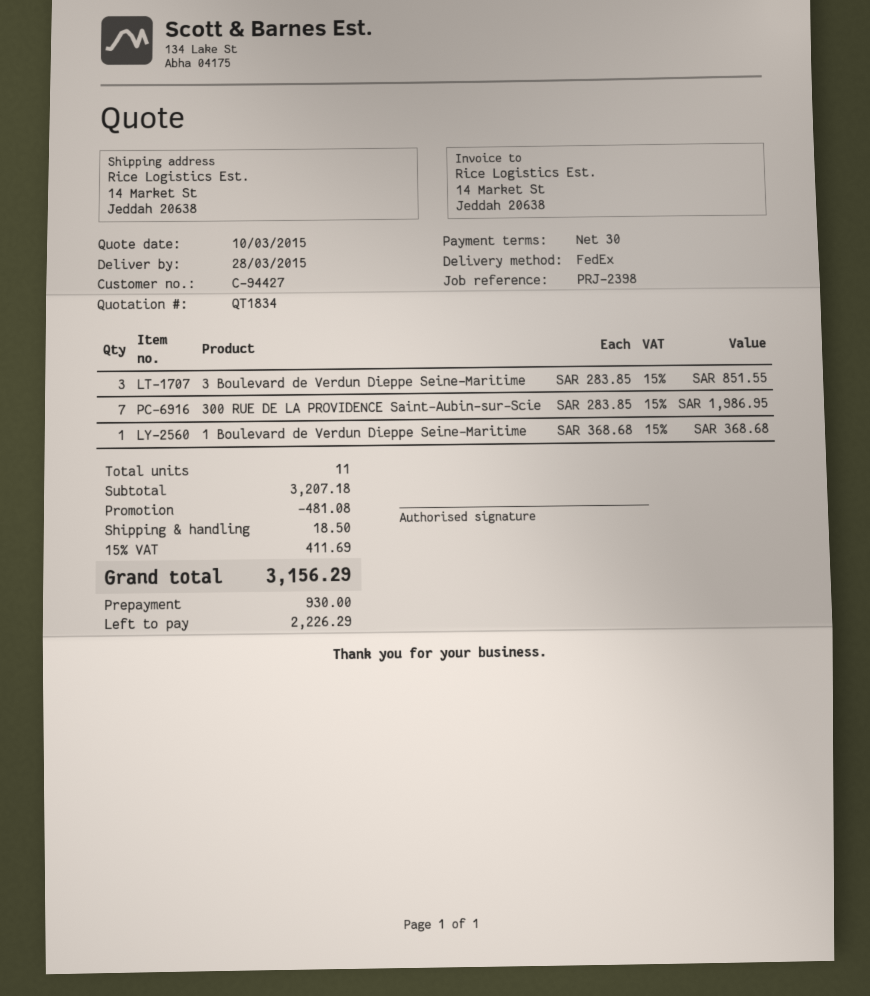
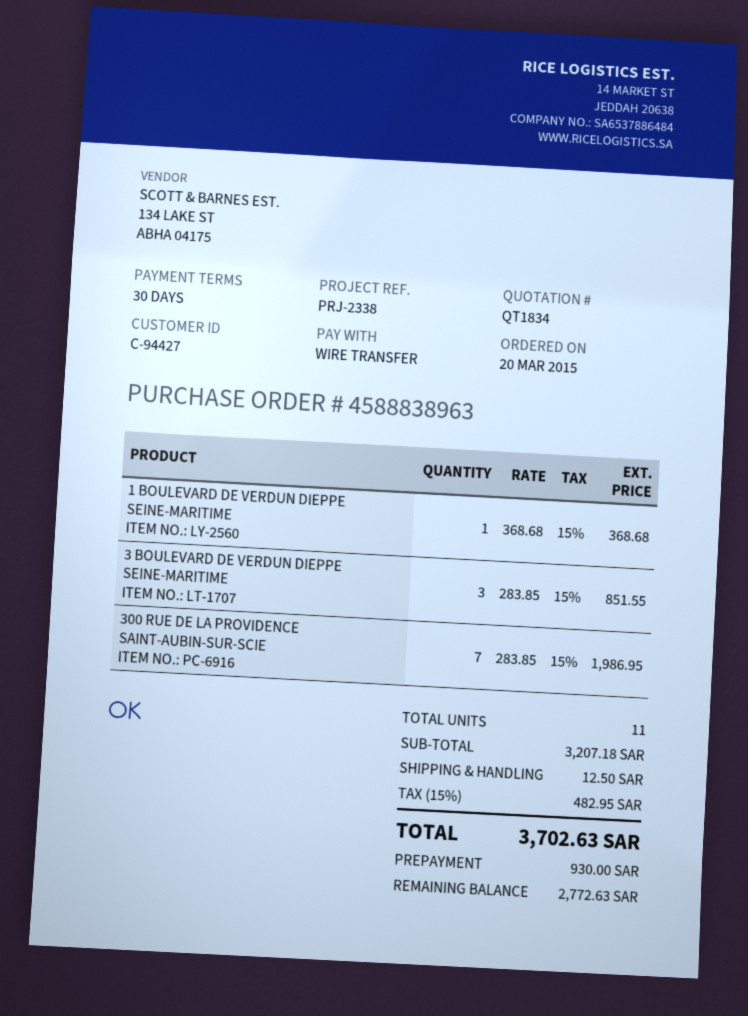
reference: PRJ-2398 -> PRJ-2338
discount: 481.08 -> none
shipping: 18.50 -> 12.50
tax: 15% = 411.69 -> 15% = 482.95
total: 3156.29 -> 3702.63
balance: 2226.29 -> 2772.63

